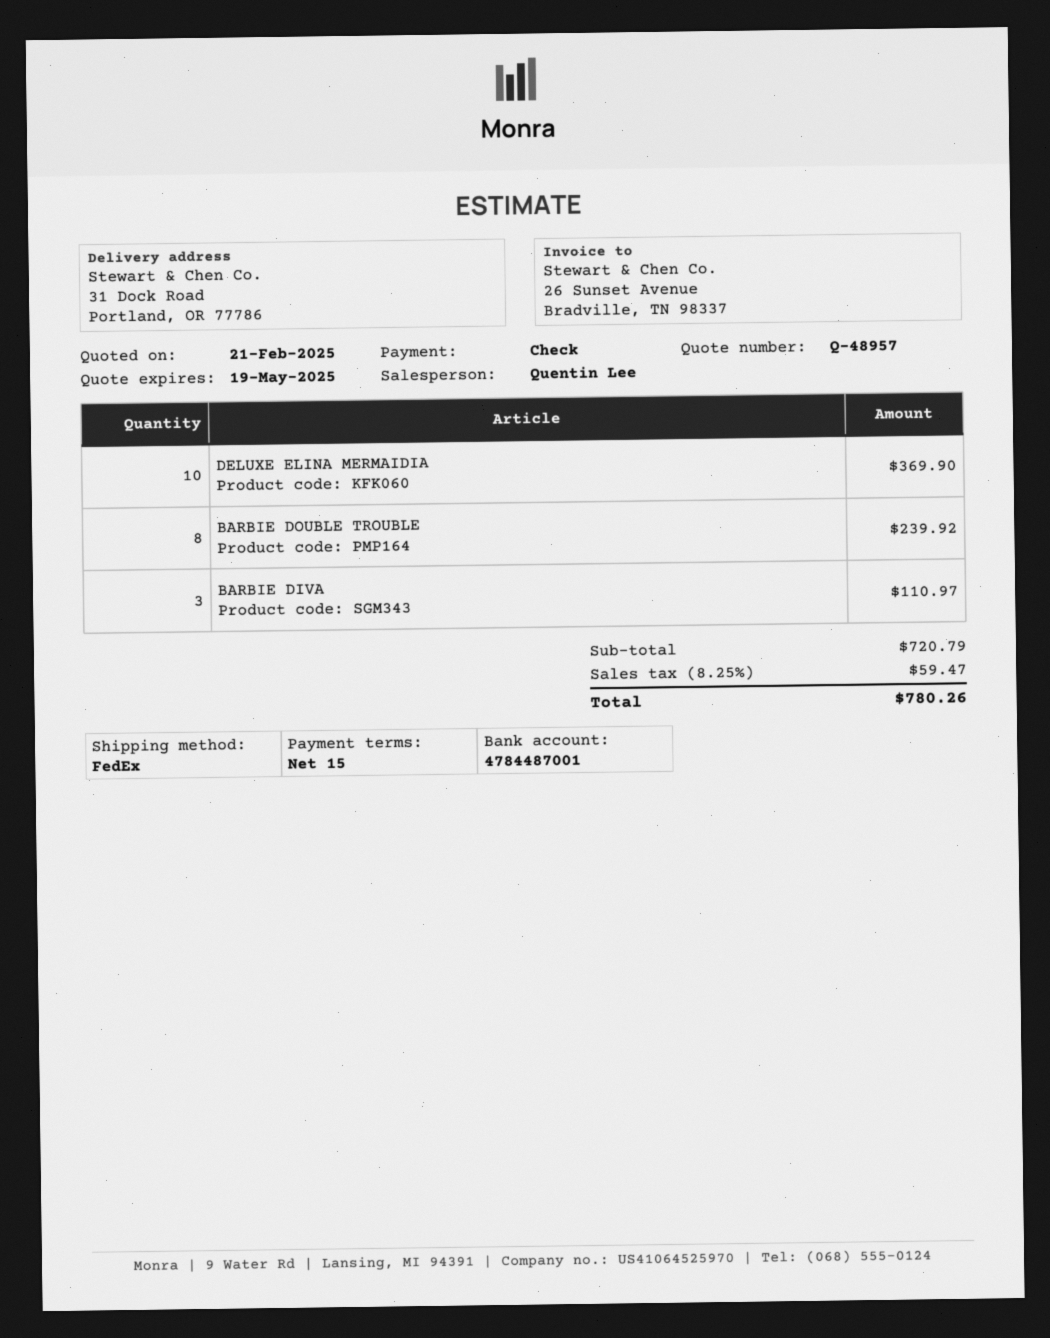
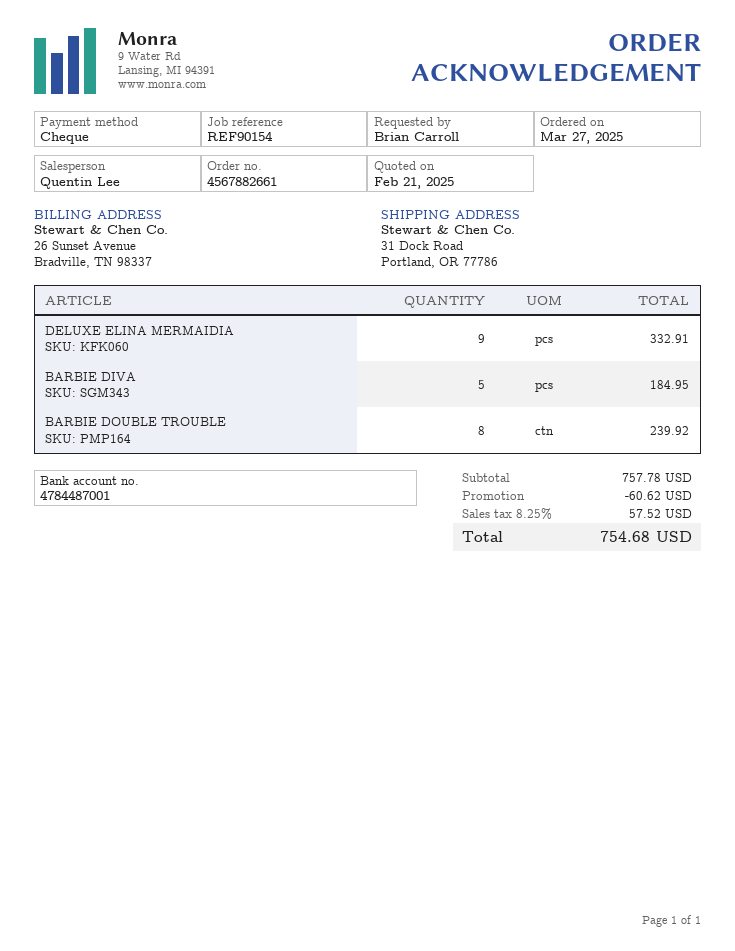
DELUXE ELINA MERMAIDIA: 10 for 369.90 -> 9 for 332.91
BARBIE DIVA: 3 for 110.97 -> 5 for 184.95
subtotal: 720.79 -> 757.78
discount: none -> 60.62
tax: 8.25% = 59.47 -> 8.25% = 57.52
total: 780.26 -> 754.68

